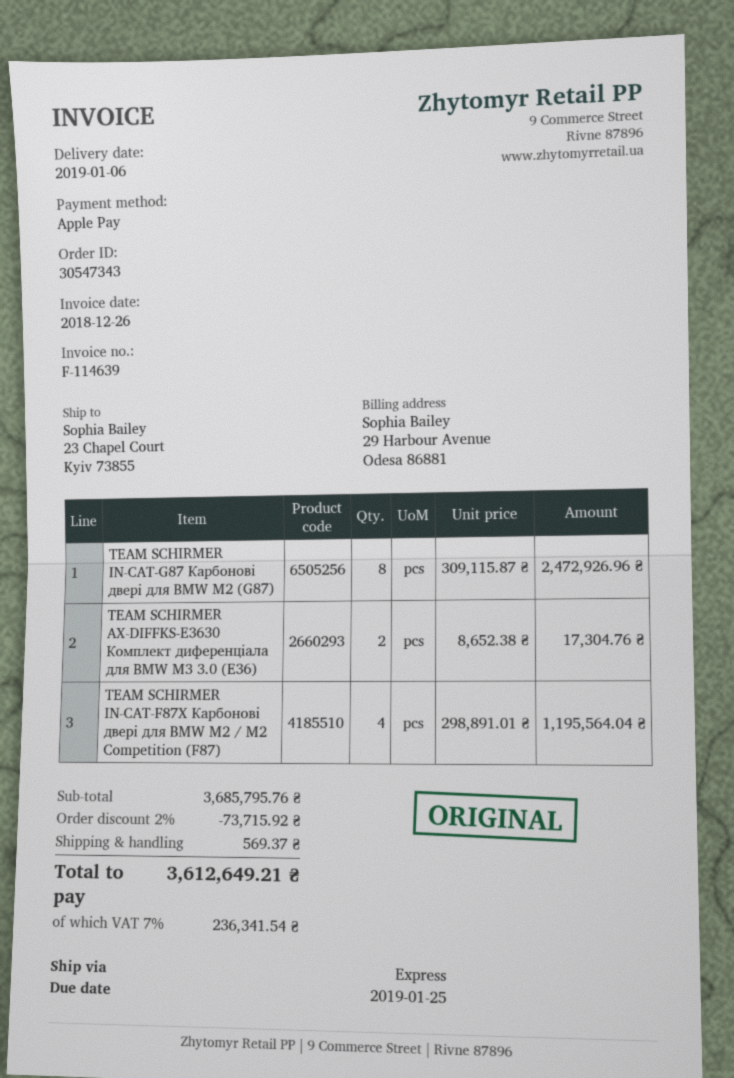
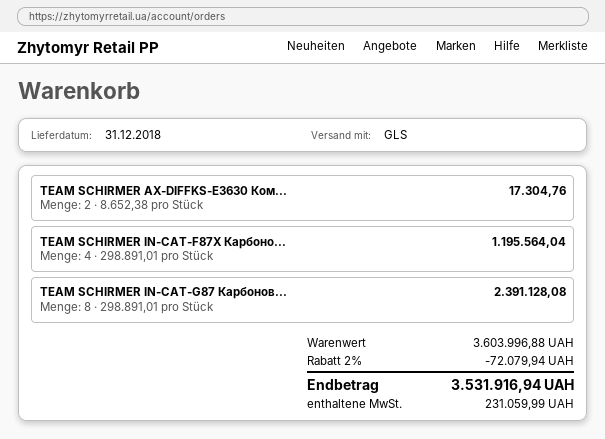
delivery date: 2019-01-06 -> 2018-12-31
shipping method: express -> GLS
TEAM SCHIRMER IN-CAT-G87 Карбонові двері для BMW M2 (G87): 8 x 309115.87 = 2472926.96 -> 8 x 298891.01 = 2391128.08
subtotal: 3685795.76 -> 3603996.88
discount: 2% = 73715.92 -> 2% = 72079.94
shipping: 569.37 -> none
tax: 236341.54 -> 231059.99
total: 3612649.21 -> 3531916.94

